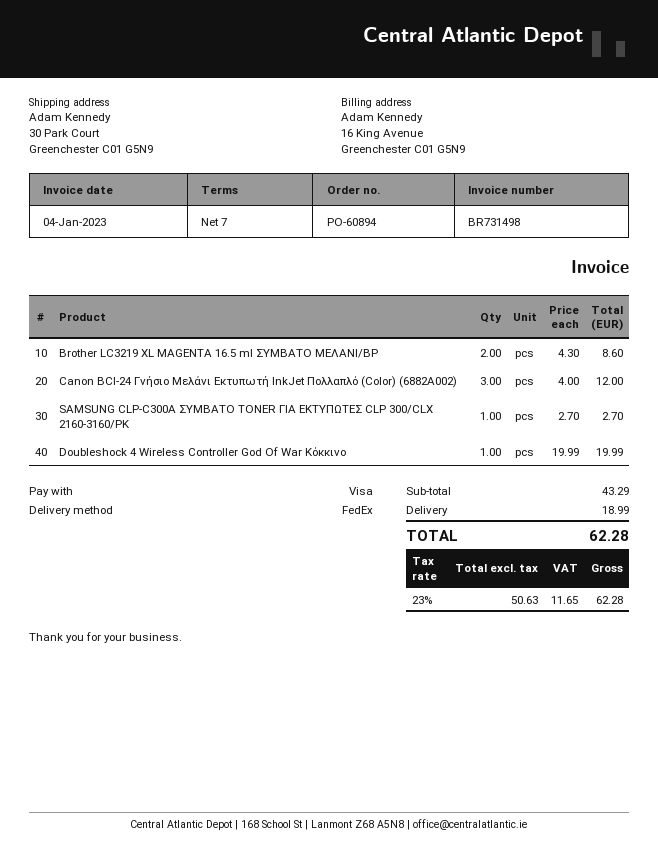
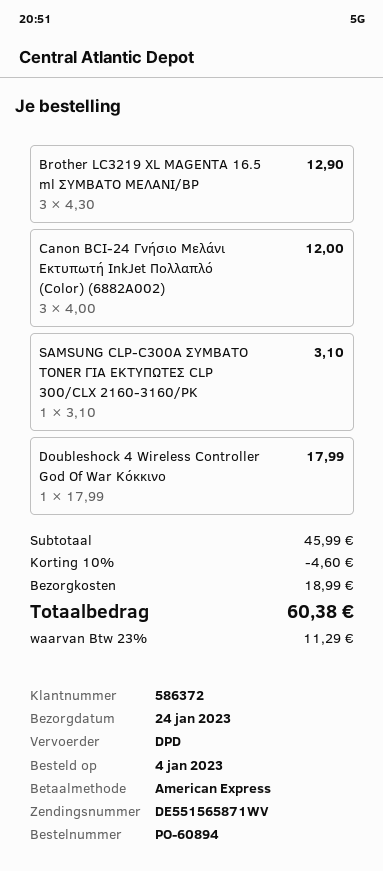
payment method: Visa -> American Express
shipping method: FedEx -> DPD
Brother LC3219 XL MAGENTA 16.5 ml ΣΥΜΒΑΤΟ ΜΕΛΑΝΙ/BP: 2 x 4.30 = 8.60 -> 3 x 4.30 = 12.90
SAMSUNG CLP-C300A ΣΥΜΒΑΤΟ TONER ΓΙΑ ΕΚΤΥΠΩΤΕΣ CLP 300/CLX 2160-3160/PK: 1 x 2.70 = 2.70 -> 1 x 3.10 = 3.10
Doubleshock 4 Wireless Controller God Of War Κόκκινο: 1 x 19.99 = 19.99 -> 1 x 17.99 = 17.99
subtotal: 43.29 -> 45.99
discount: none -> 10% = 4.60
tax: 23% = 11.65 -> 23% = 11.29
total: 62.28 -> 60.38

